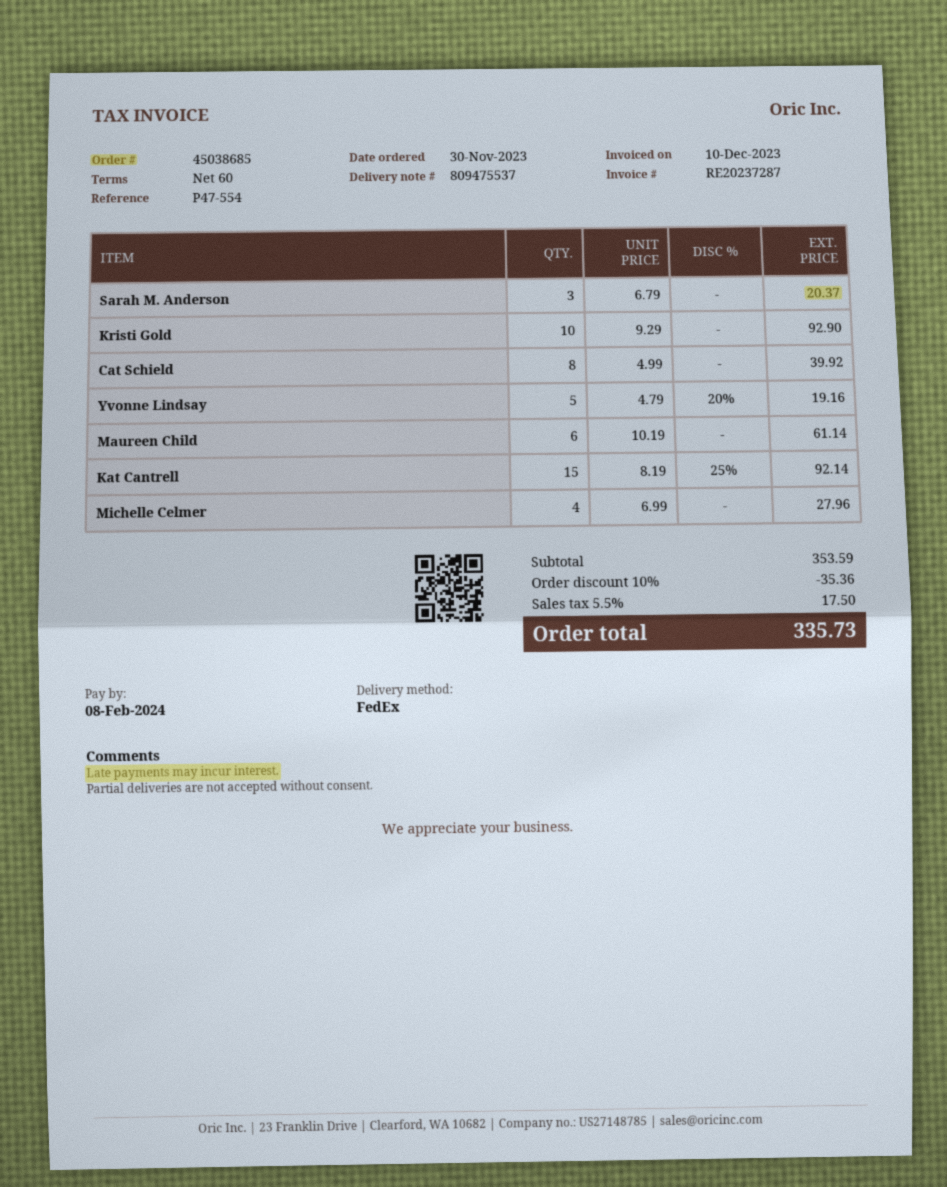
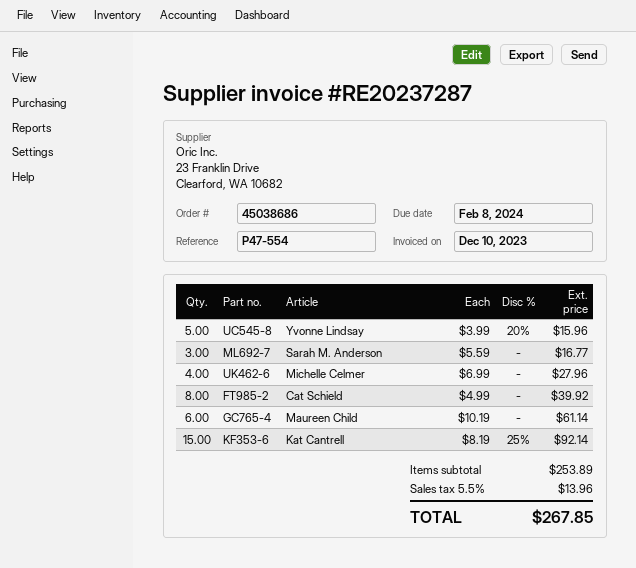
order number: 45038685 -> 45038686
Sarah M. Anderson: 3 x 6.79 = 20.37 -> 3 x 5.59 = 16.77
Kristi Gold: 10 x 9.29 = 92.90 -> none
Yvonne Lindsay: 5 x 4.79 - 20% = 19.16 -> 5 x 3.99 - 20% = 15.96
subtotal: 353.59 -> 253.89
discount: 10% = 35.36 -> none
tax: 5.5% = 17.50 -> 5.5% = 13.96
total: 335.73 -> 267.85

